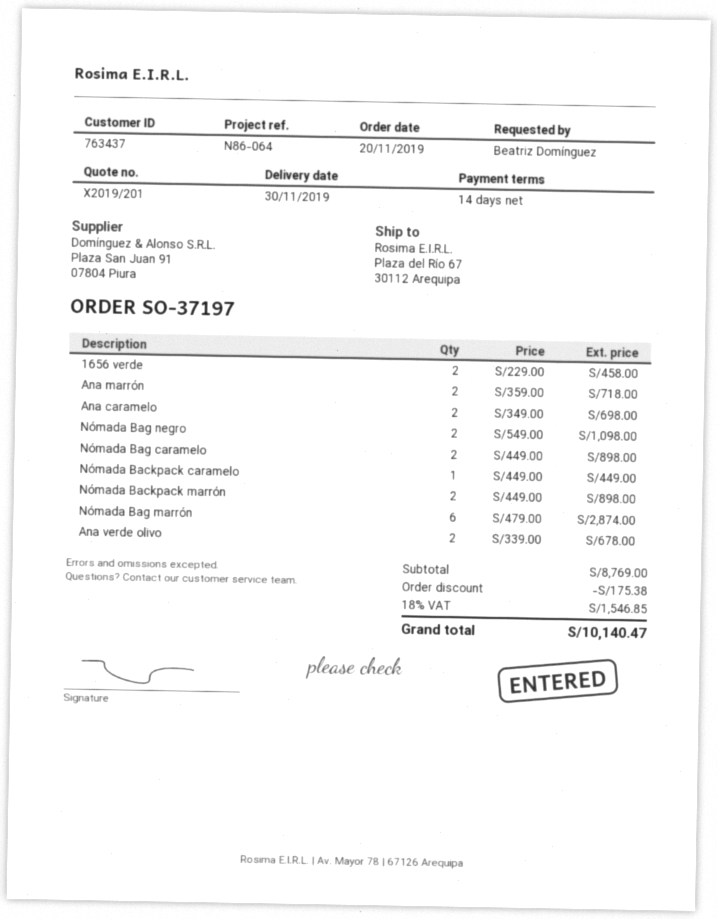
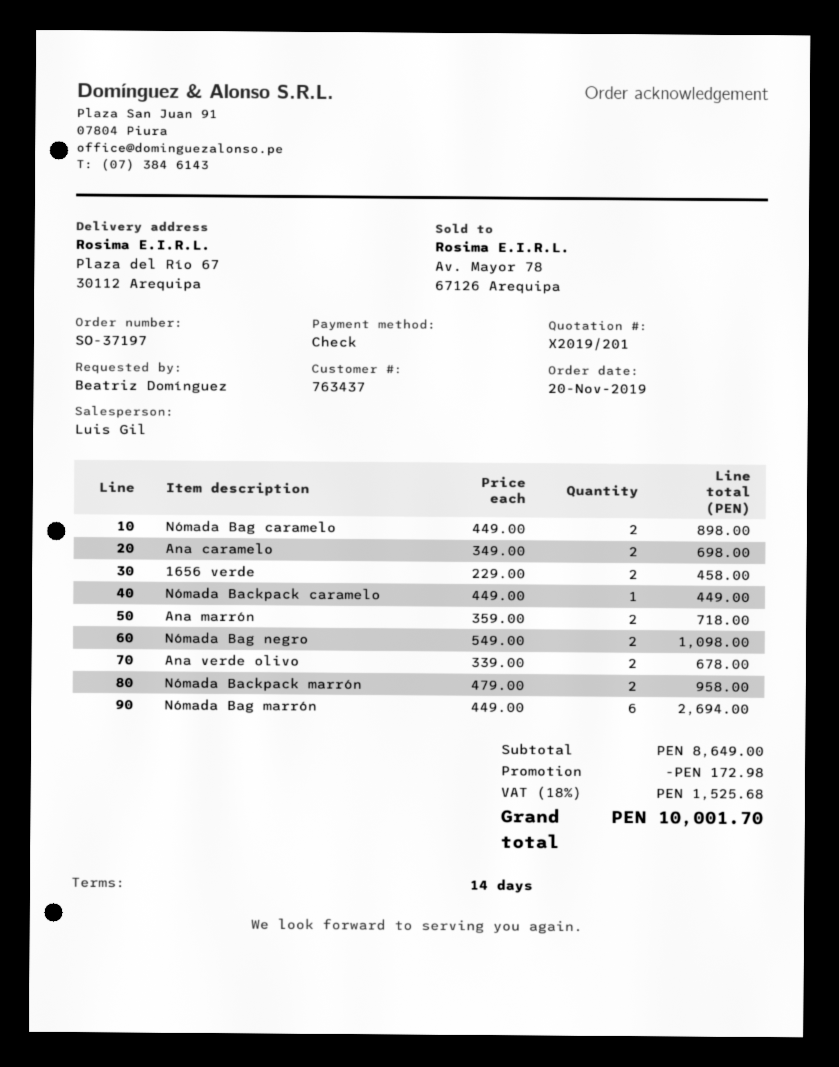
Nómada Backpack marrón: 2 x 449.00 = 898.00 -> 2 x 479.00 = 958.00
Nómada Bag marrón: 6 x 479.00 = 2874.00 -> 6 x 449.00 = 2694.00
subtotal: 8769.00 -> 8649.00
discount: 175.38 -> 172.98
tax: 18% = 1546.85 -> 18% = 1525.68
total: 10140.47 -> 10001.70

